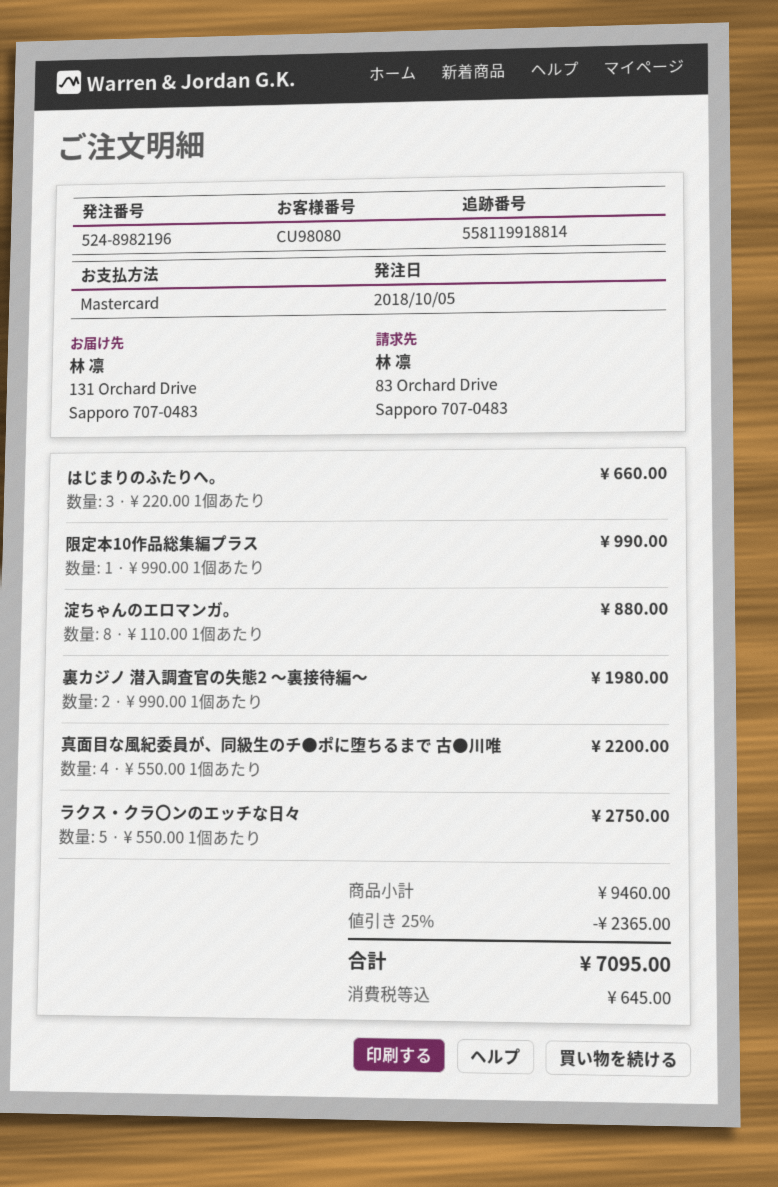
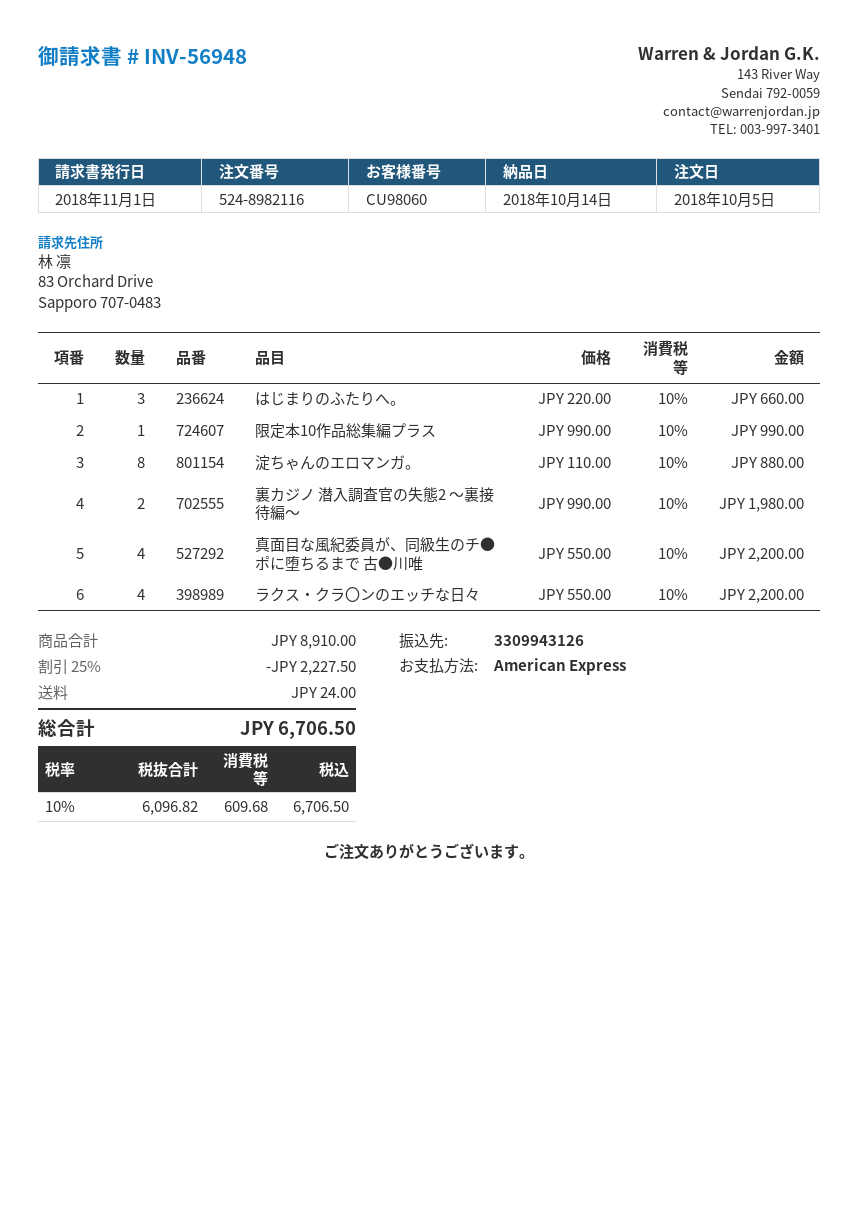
order number: 524-8982196 -> 524-8982116
customer number: CU98080 -> CU98060
payment method: Mastercard -> American Express
ラクス・クラ〇ンのエッチな日々: 5 x 550.00 = 2750.00 -> 4 x 550.00 = 2200.00
subtotal: 9460.00 -> 8910.00
discount: 25% = 2365.00 -> 25% = 2227.50
shipping: none -> 24.00
tax: 645.00 -> 609.68
total: 7095.00 -> 6706.50

